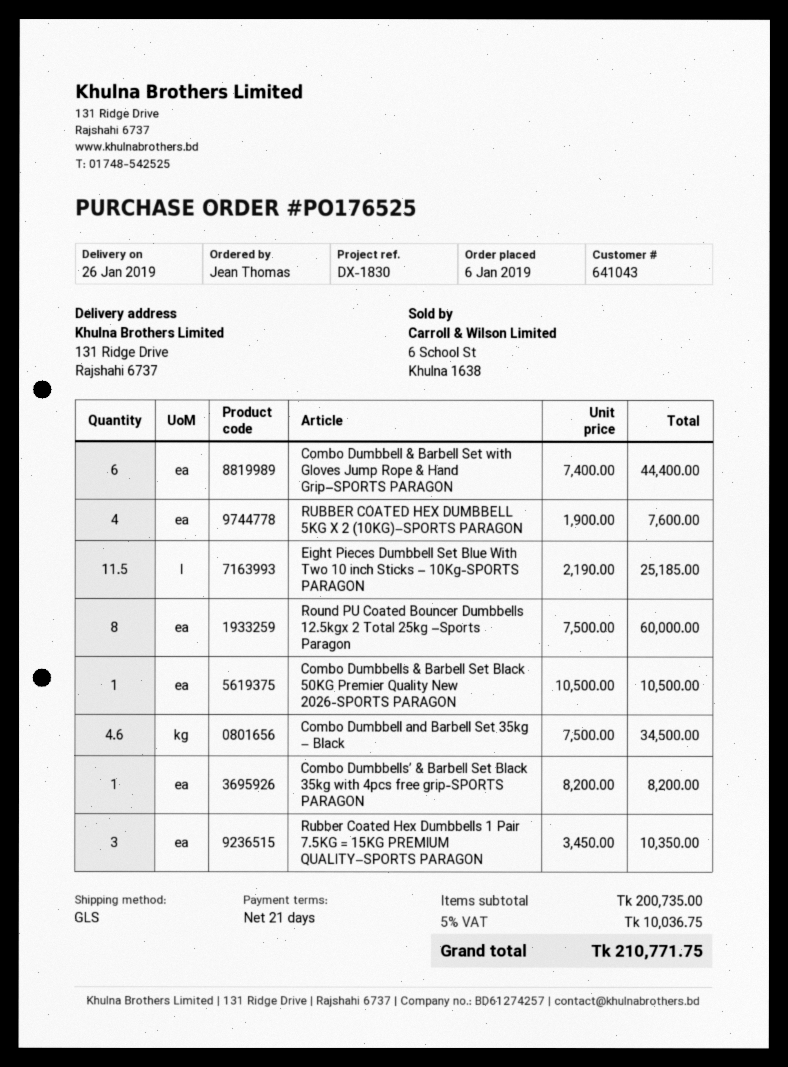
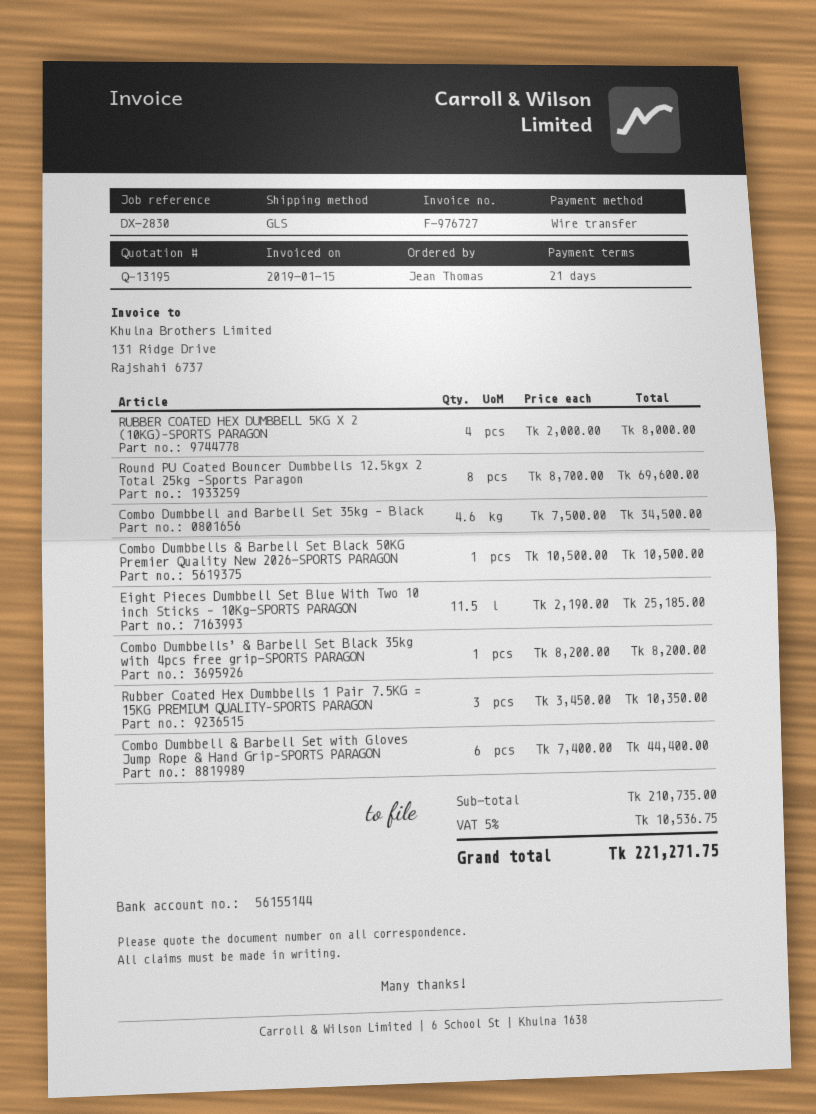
reference: DX-1830 -> DX-2830
RUBBER COATED HEX DUMBBELL 5KG X 2 (10KG)–SPORTS PARAGON: 4 x 1900.00 = 7600.00 -> 4 x 2000.00 = 8000.00
Round PU Coated Bouncer Dumbbells 12.5kgx 2 Total 25kg –Sports Paragon: 8 x 7500.00 = 60000.00 -> 8 x 8700.00 = 69600.00
subtotal: 200735.00 -> 210735.00
tax: 5% = 10036.75 -> 5% = 10536.75
total: 210771.75 -> 221271.75

